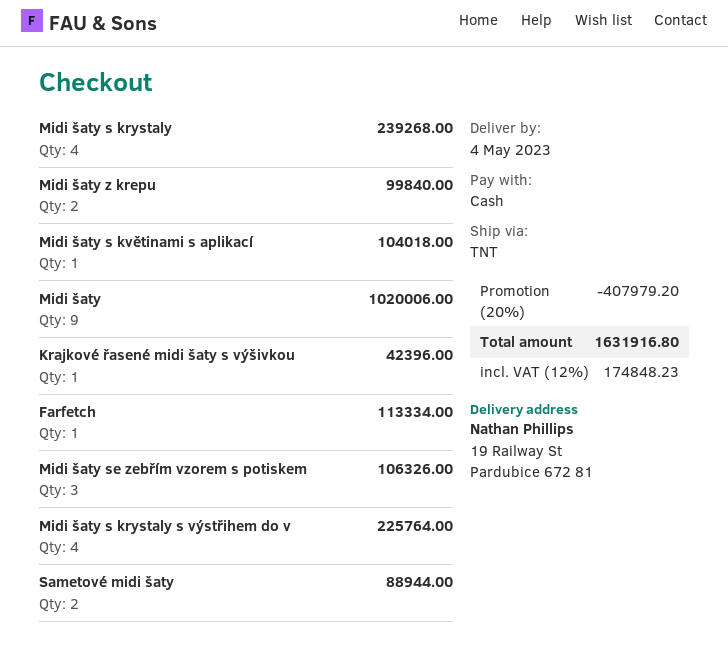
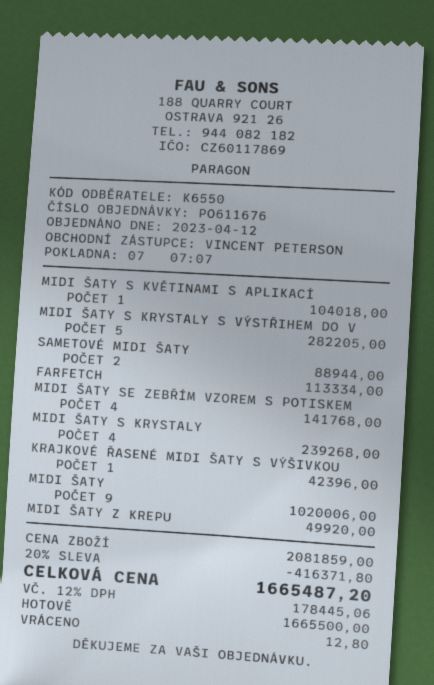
Midi šaty z krepu: 2 for 99840.00 -> 1 for 49920.00
Midi šaty se zebřím vzorem s potiskem: 3 for 106326.00 -> 4 for 141768.00
Midi šaty s krystaly s výstřihem do v: 4 for 225764.00 -> 5 for 282205.00
discount: 20% = 407979.20 -> 20% = 416371.80
tax: 12% = 174848.23 -> 12% = 178445.06
total: 1631916.80 -> 1665487.20

